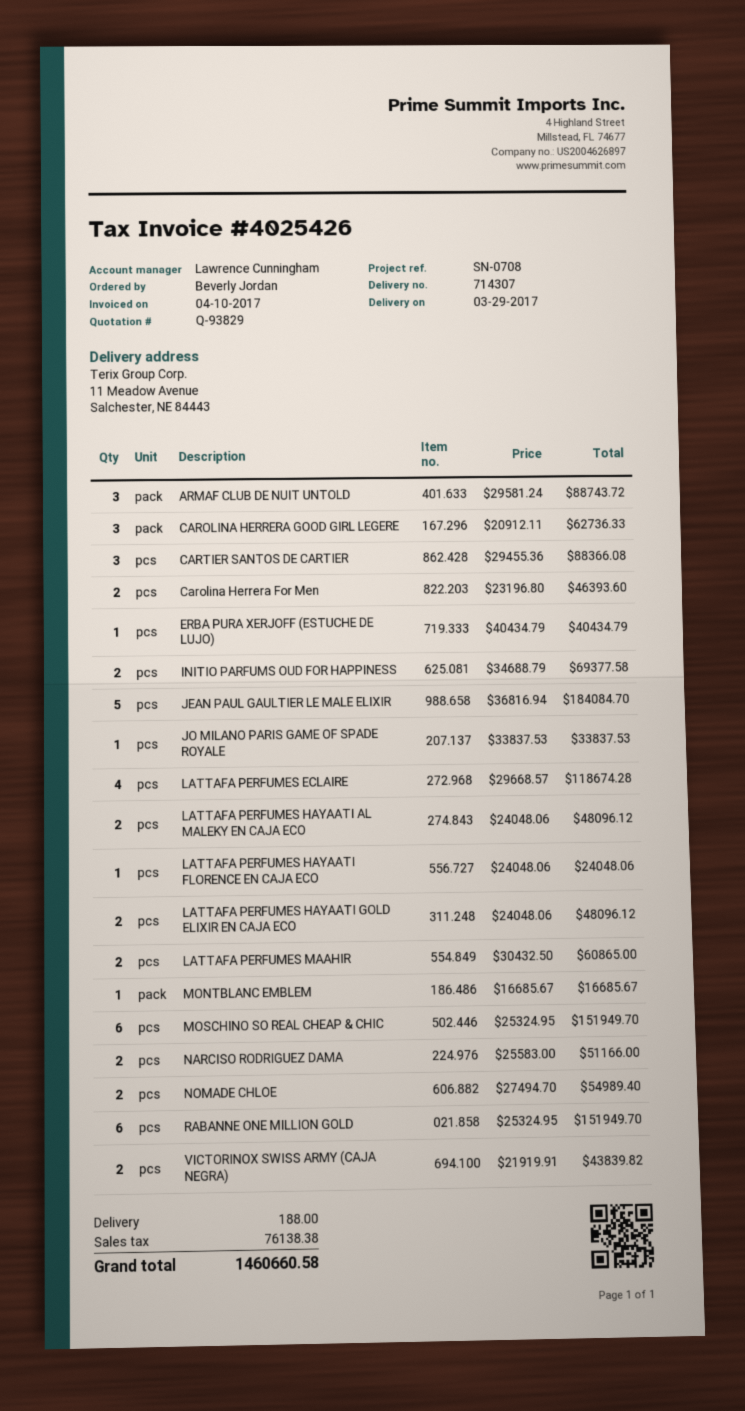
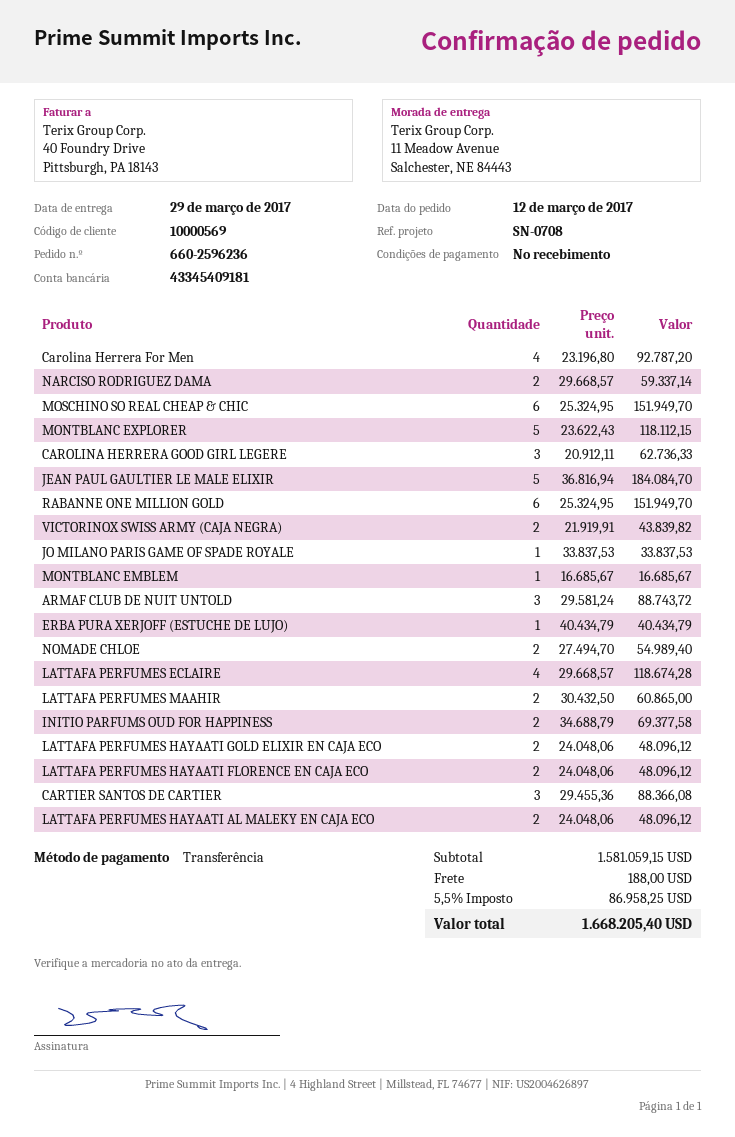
Carolina Herrera For Men: 2 x 23196.80 = 46393.60 -> 4 x 23196.80 = 92787.20
LATTAFA PERFUMES HAYAATI FLORENCE EN CAJA ECO: 1 x 24048.06 = 24048.06 -> 2 x 24048.06 = 48096.12
NARCISO RODRIGUEZ DAMA: 2 x 25583.00 = 51166.00 -> 2 x 29668.57 = 59337.14
MONTBLANC EXPLORER: none -> 5 x 23622.43 = 118112.15
tax: 76138.38 -> 86958.25
total: 1460660.58 -> 1668205.40

